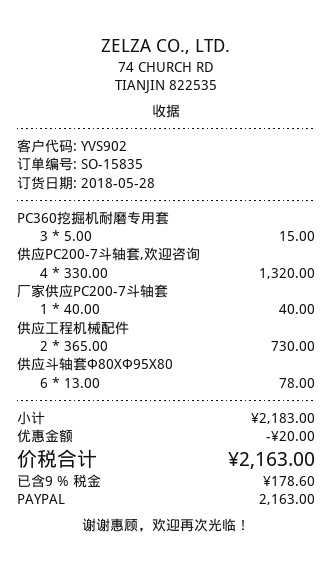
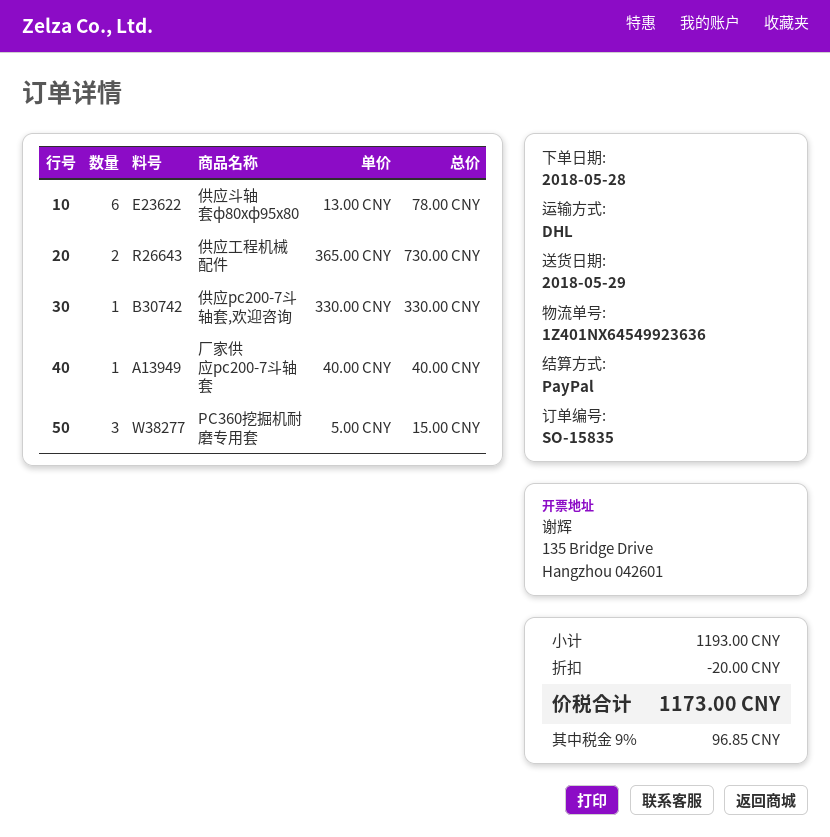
供应PC200-7斗轴套,欢迎咨询: 4 x 330.00 = 1320.00 -> 1 x 330.00 = 330.00
subtotal: 2183.00 -> 1193.00
tax: 9% = 178.60 -> 9% = 96.85
total: 2163.00 -> 1173.00

